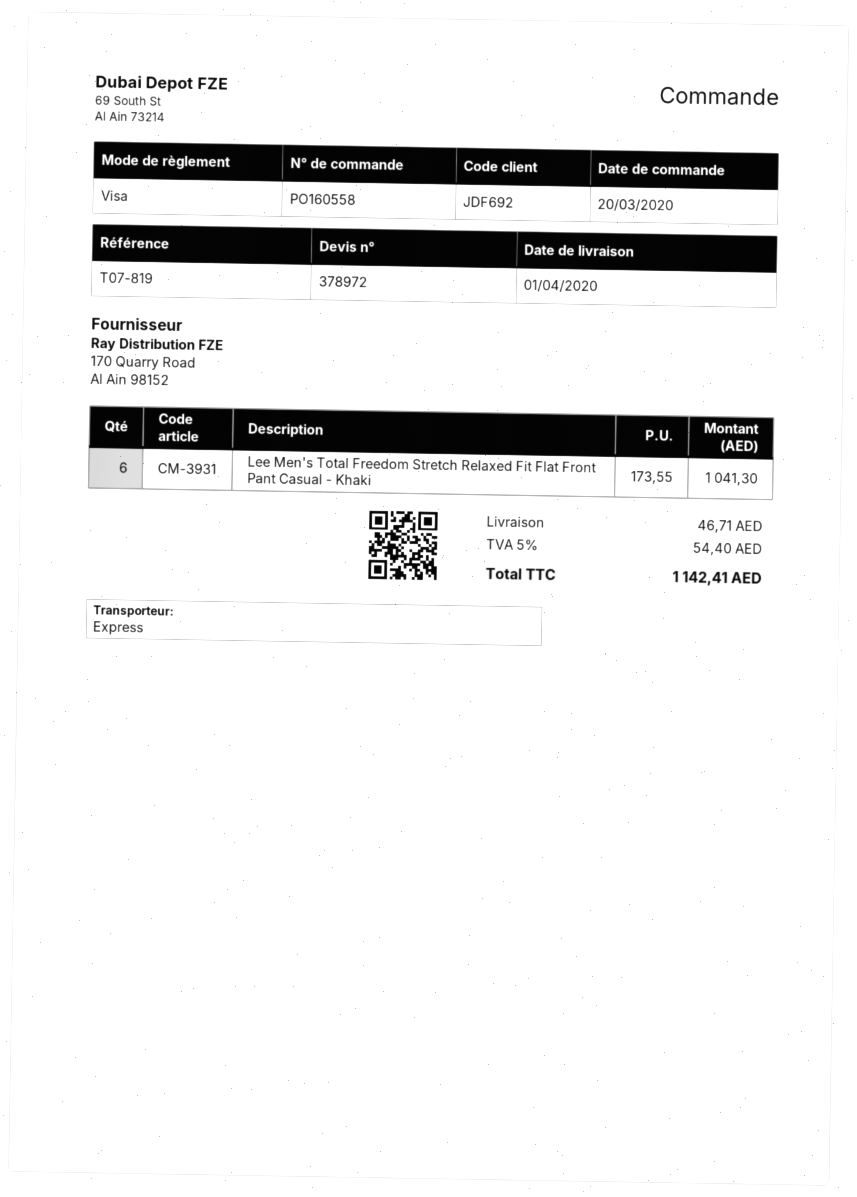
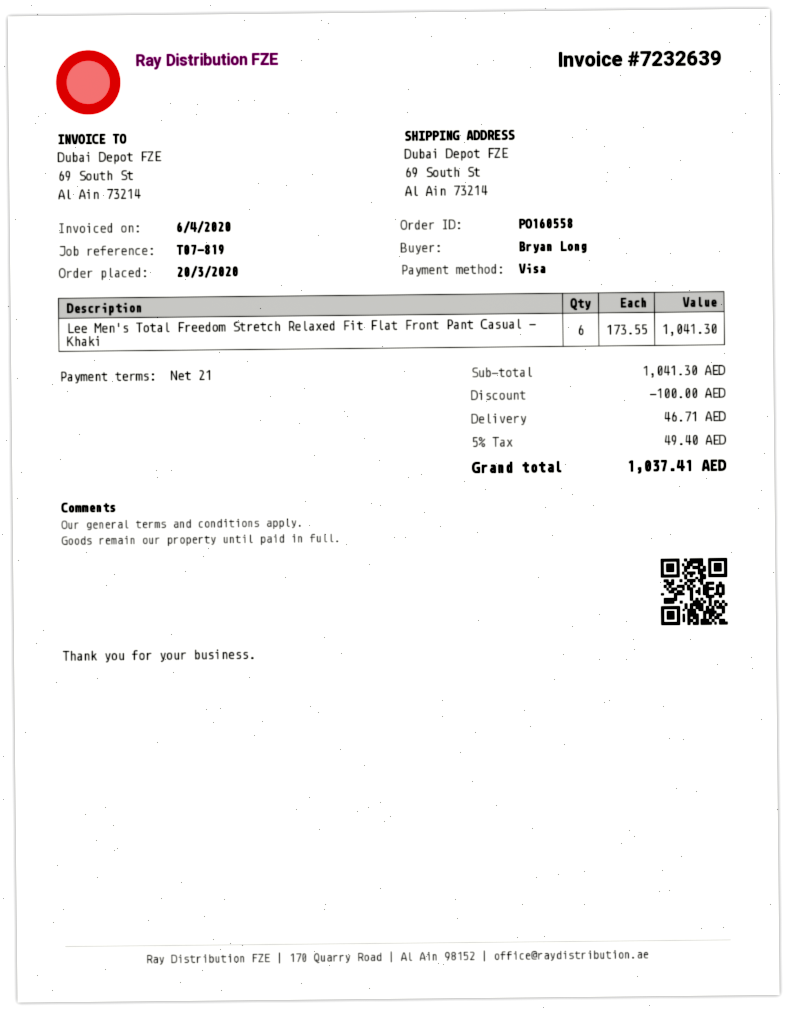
discount: none -> 100.00
tax: 5% = 54.40 -> 5% = 49.40
total: 1142.41 -> 1037.41

